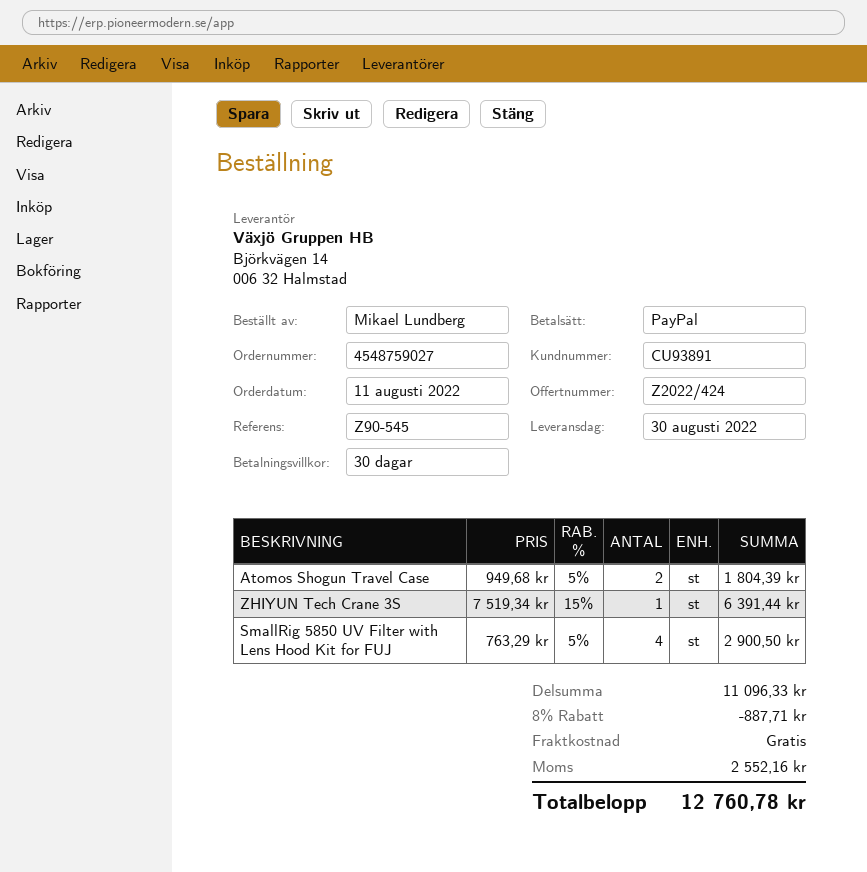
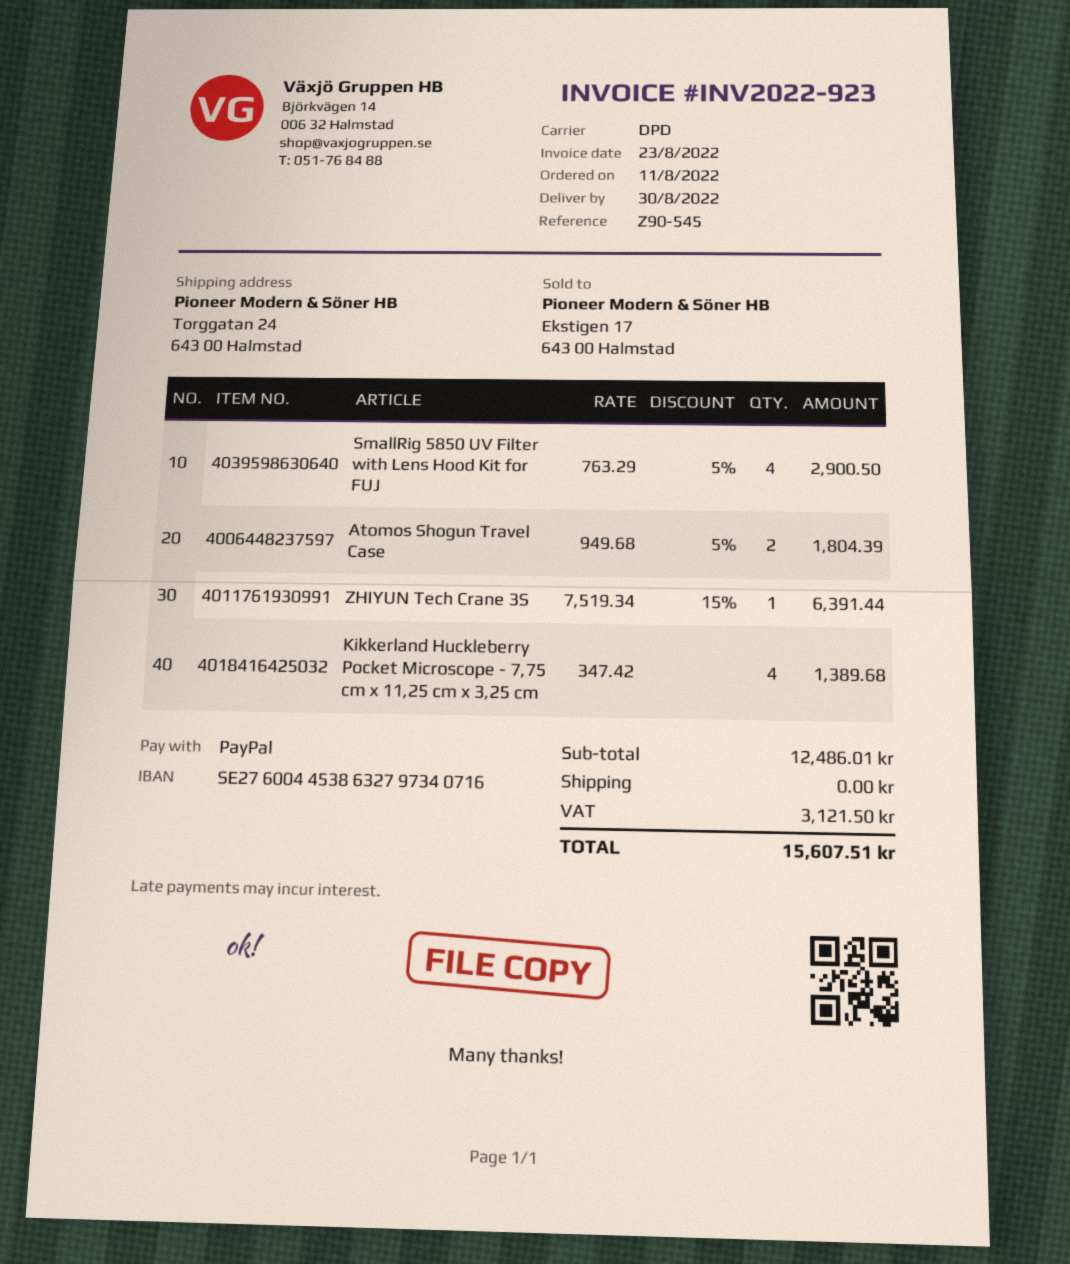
Kikkerland Huckleberry Pocket Microscope - 7,75 cm x 11,25 cm x 3,25 cm: none -> 4 x 347.42 = 1389.68
subtotal: 11096.33 -> 12486.01
discount: 8% = 887.71 -> none
tax: 2552.16 -> 3121.50
total: 12760.78 -> 15607.51

